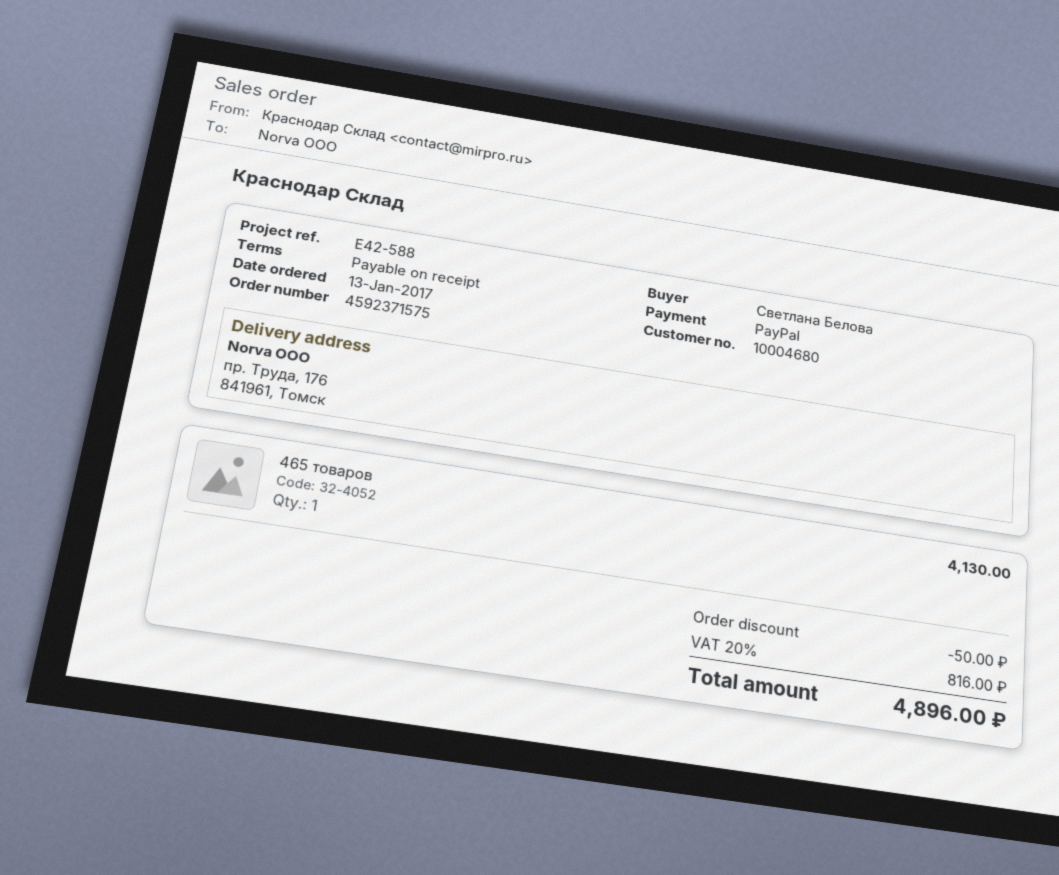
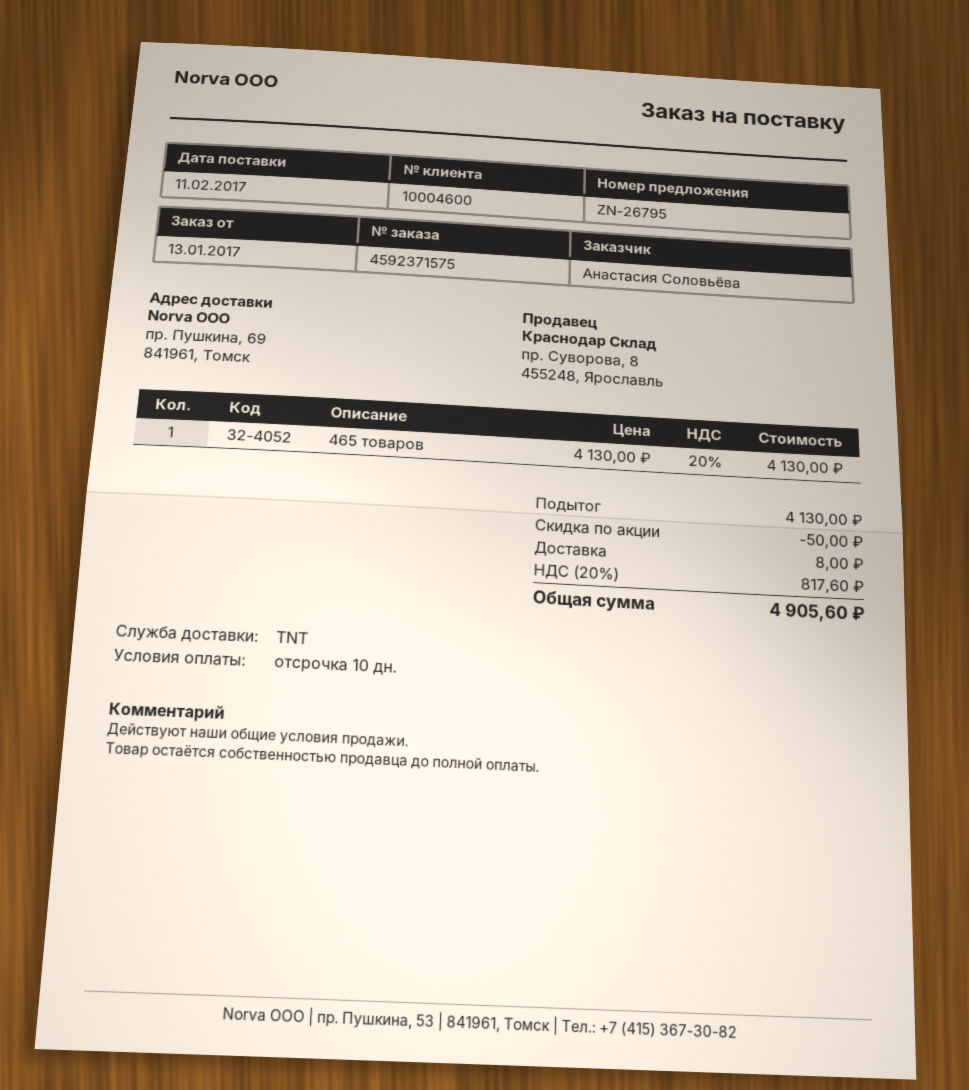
payment terms: on receipt -> 10 days
customer number: 10004680 -> 10004600
ordered by: Светлана Белова -> Анастасия Соловьёва
ship to: пр. Труда, 176, 841961, Томск -> пр. Пушкина, 69, 841961, Томск
shipping: none -> 8.00
tax: 20% = 816.00 -> 20% = 817.60
total: 4896.00 -> 4905.60

